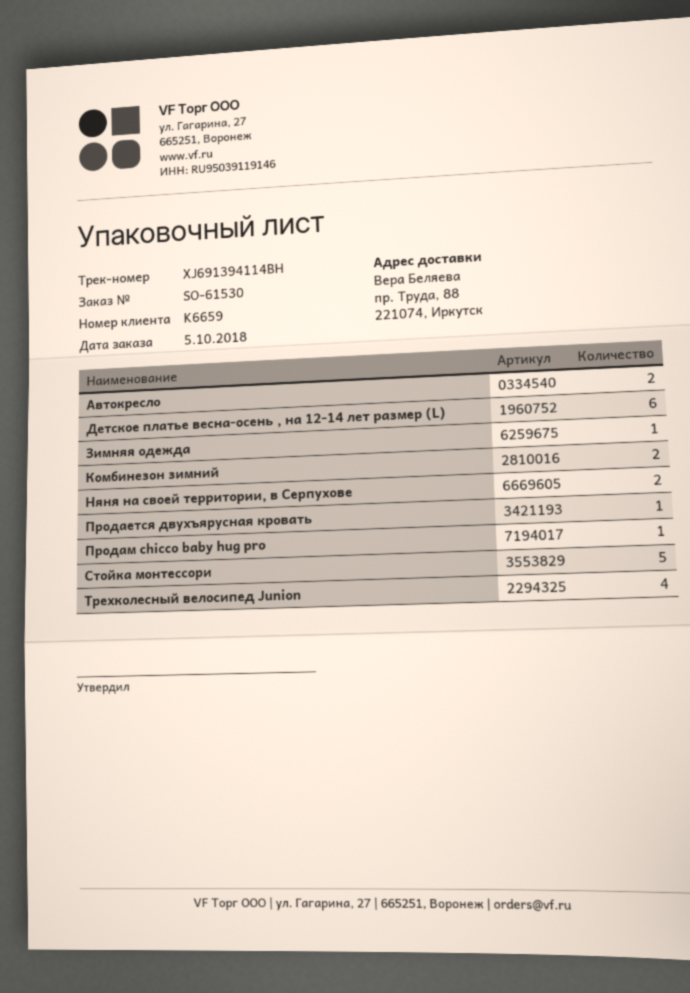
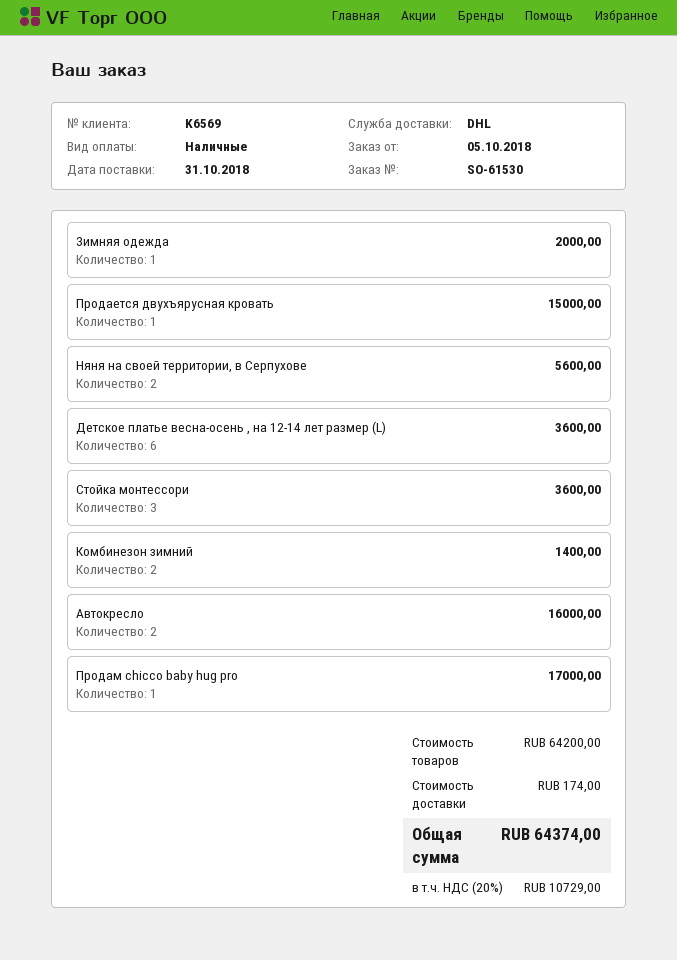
customer number: K6659 -> K6569
Стойка монтессори: 5 -> 3
Трехколесный велосипед Junion: 4 -> none

